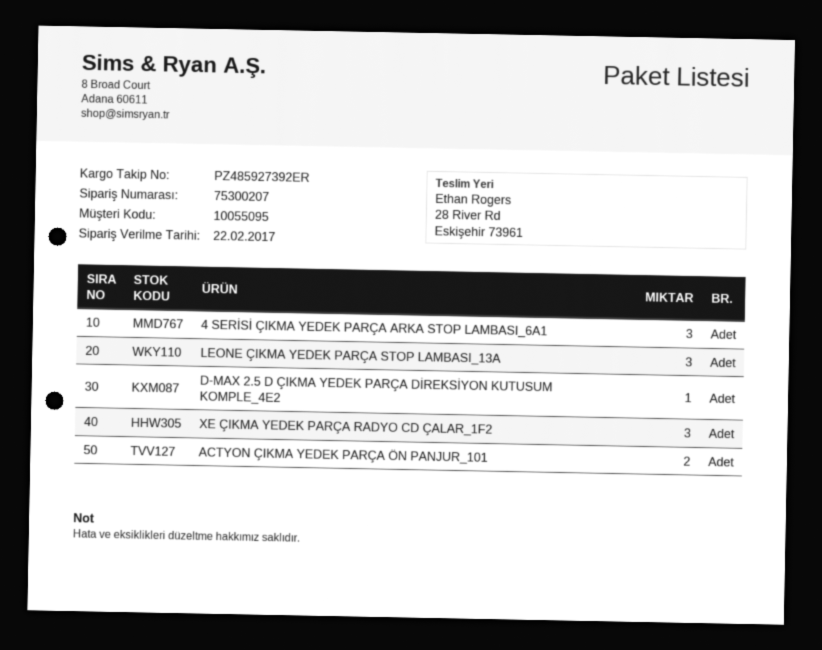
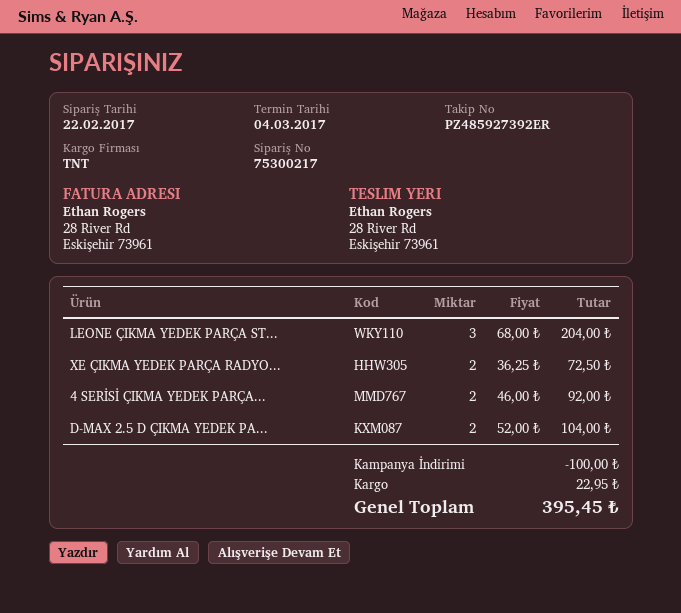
order number: 75300207 -> 75300217
4 SERİSİ ÇIKMA YEDEK PARÇA ARKA STOP LAMBASI_6A1: 3 -> 2
D-MAX 2.5 D ÇIKMA YEDEK PARÇA DİREKSİYON KUTUSUM KOMPLE_4E2: 1 -> 2
XE ÇIKMA YEDEK PARÇA RADYO CD ÇALAR_1F2: 3 -> 2
ACTYON ÇIKMA YEDEK PARÇA ÖN PANJUR_101: 2 -> none

